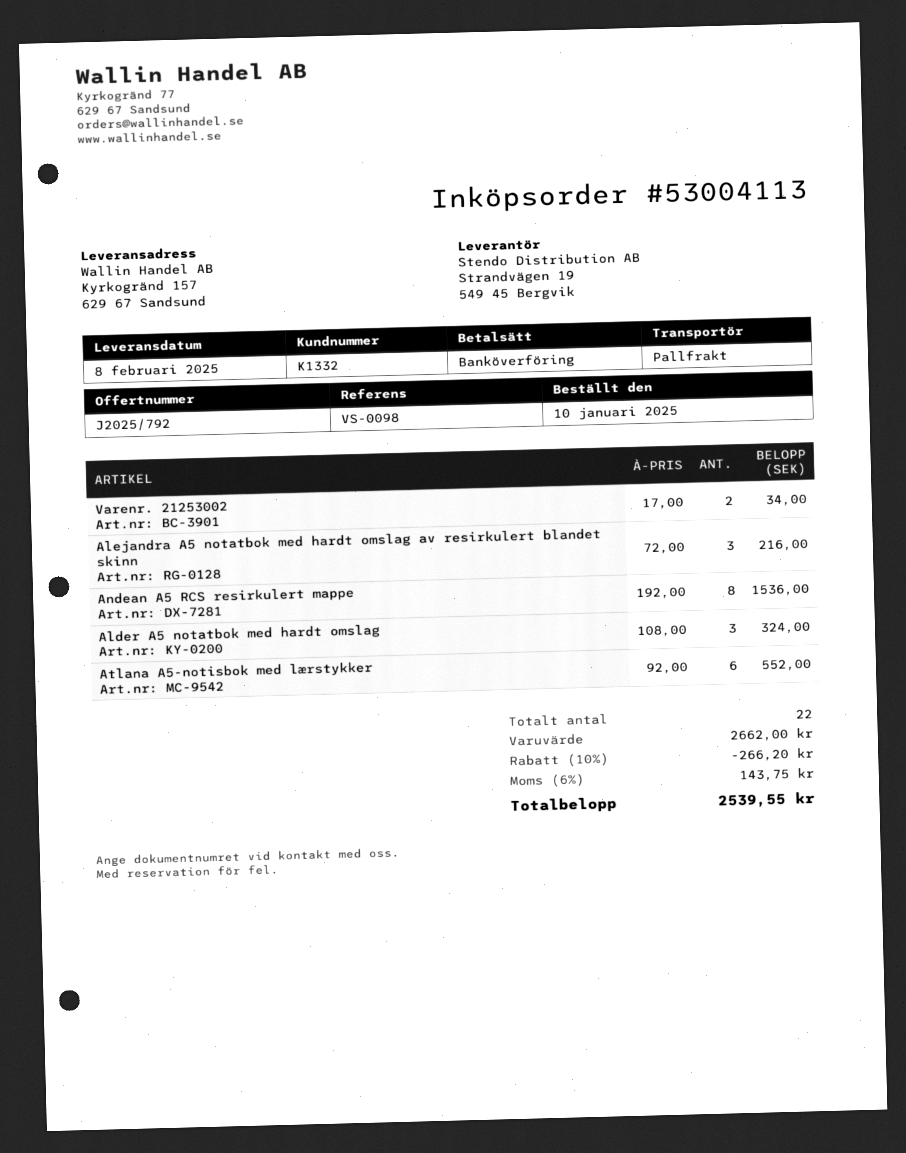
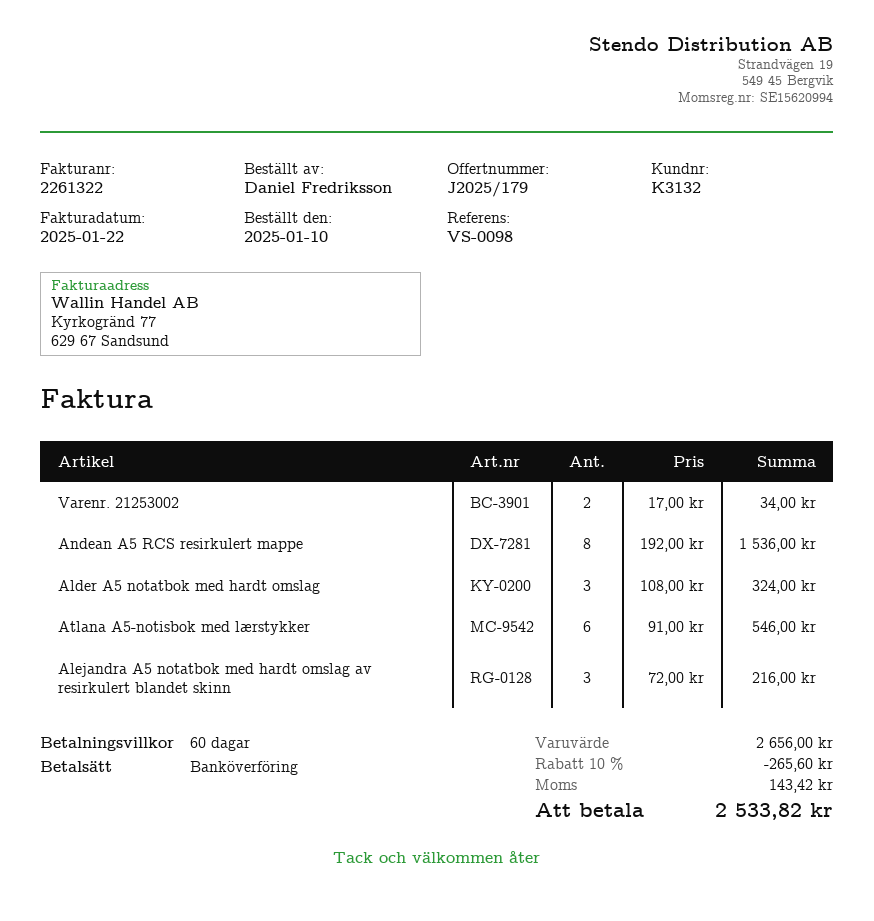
quote number: J2025/792 -> J2025/179
customer number: K1332 -> K3132
Atlana A5-notisbok med lærstykker: 6 x 92.00 = 552.00 -> 6 x 91.00 = 546.00
subtotal: 2662.00 -> 2656.00
discount: 10% = 266.20 -> 10% = 265.60
tax: 143.75 -> 143.42
total: 2539.55 -> 2533.82

